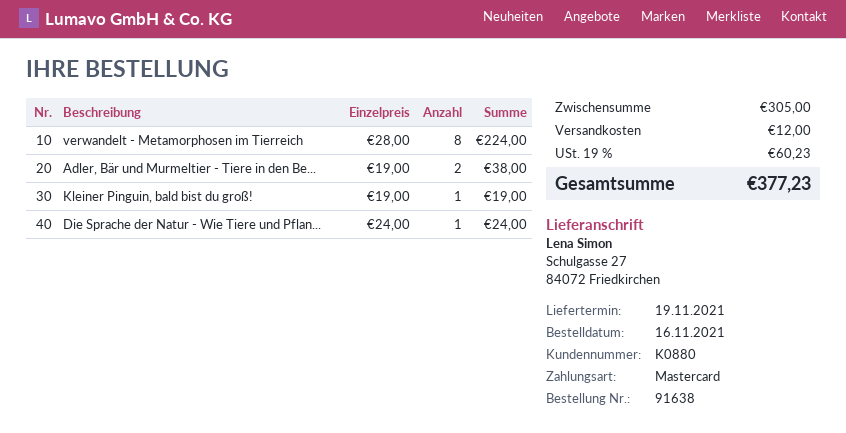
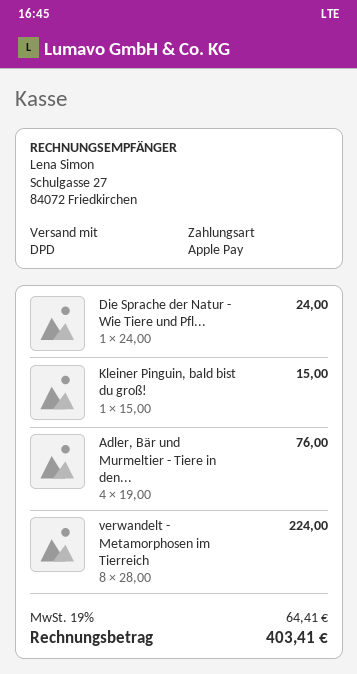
payment method: Mastercard -> Apple Pay
Adler, Bär und Murmeltier - Tiere in den Be...: 2 x 19.00 = 38.00 -> 4 x 19.00 = 76.00
Kleiner Pinguin, bald bist du groß!: 1 x 19.00 = 19.00 -> 1 x 15.00 = 15.00
shipping: 12.00 -> none
tax: 19% = 60.23 -> 19% = 64.41
total: 377.23 -> 403.41

